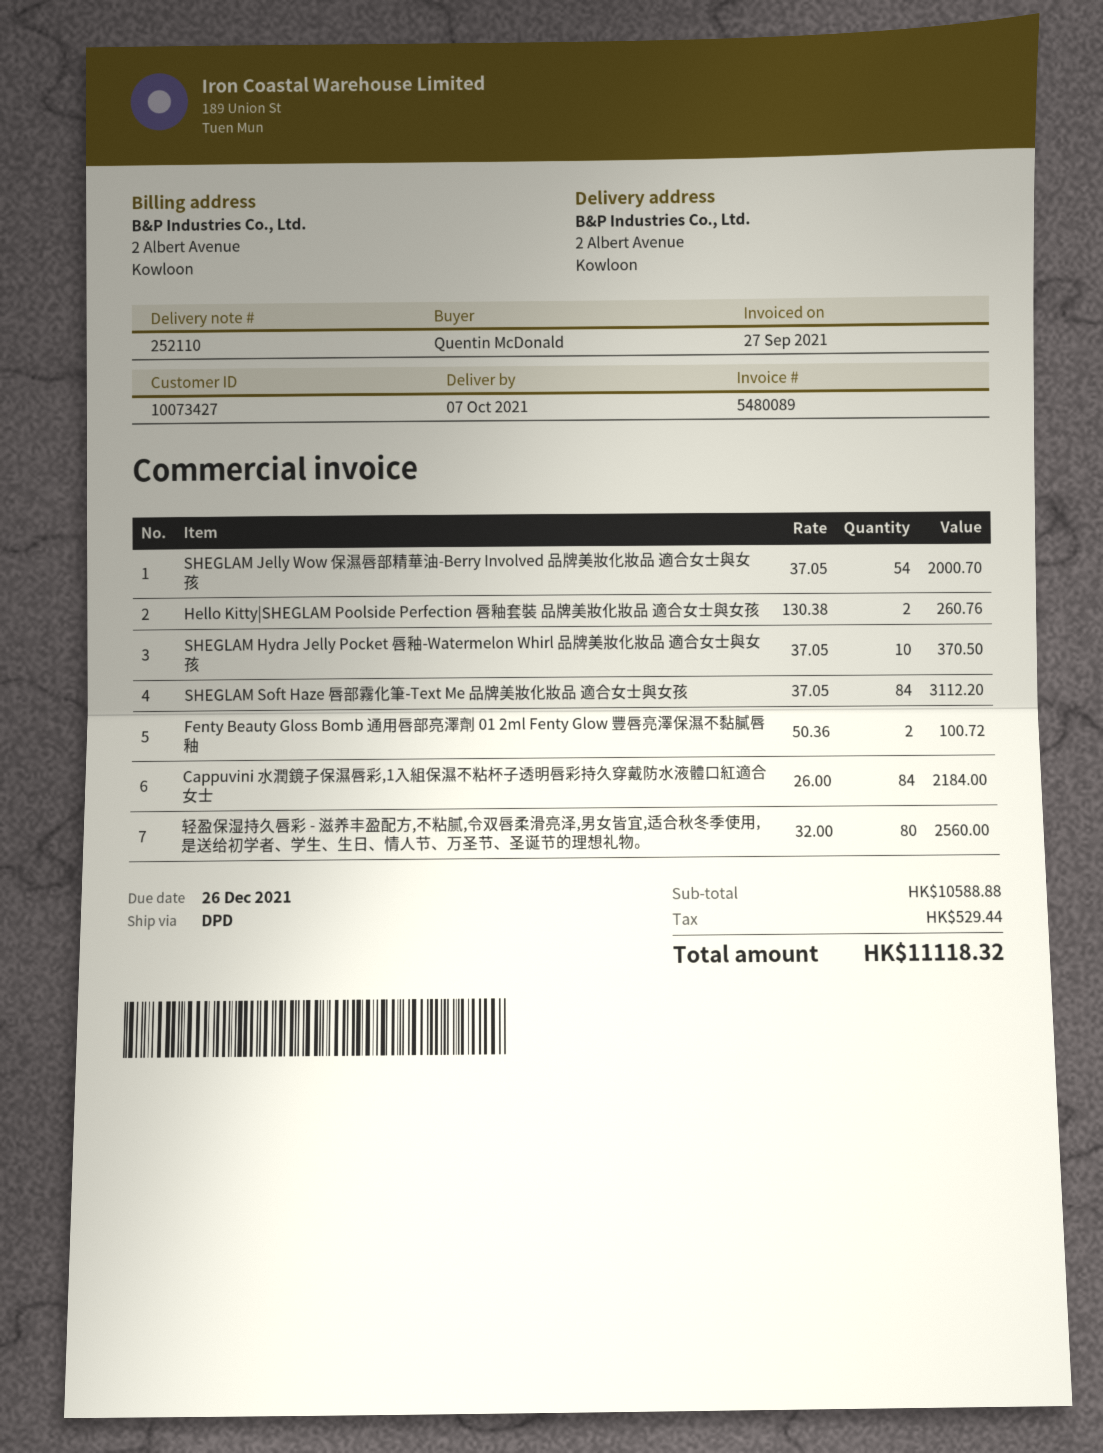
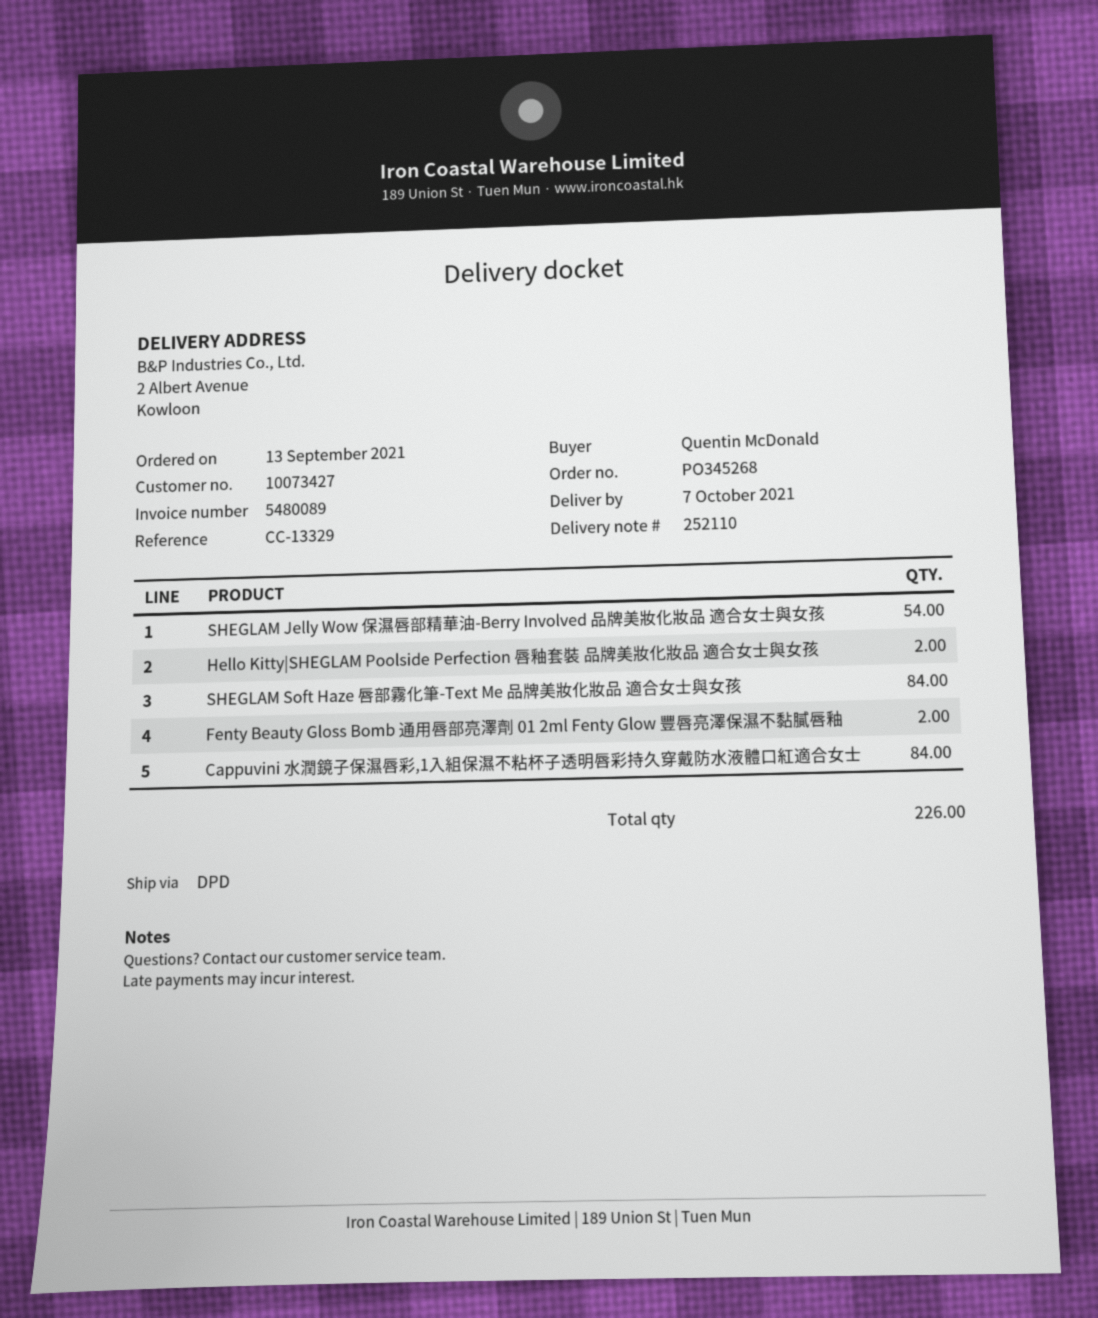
SHEGLAM Hydra Jelly Pocket 唇釉-Watermelon Whirl 品牌美妝化妝品 適合女士與女孩: 10 -> none
轻盈保湿持久唇彩 - 滋养丰盈配方,不粘腻,令双唇柔滑亮泽,男女皆宜,适合秋冬季使用,是送给初学者、学生、生日、情人节、万圣节、圣诞节的理想礼物。: 80 -> none

